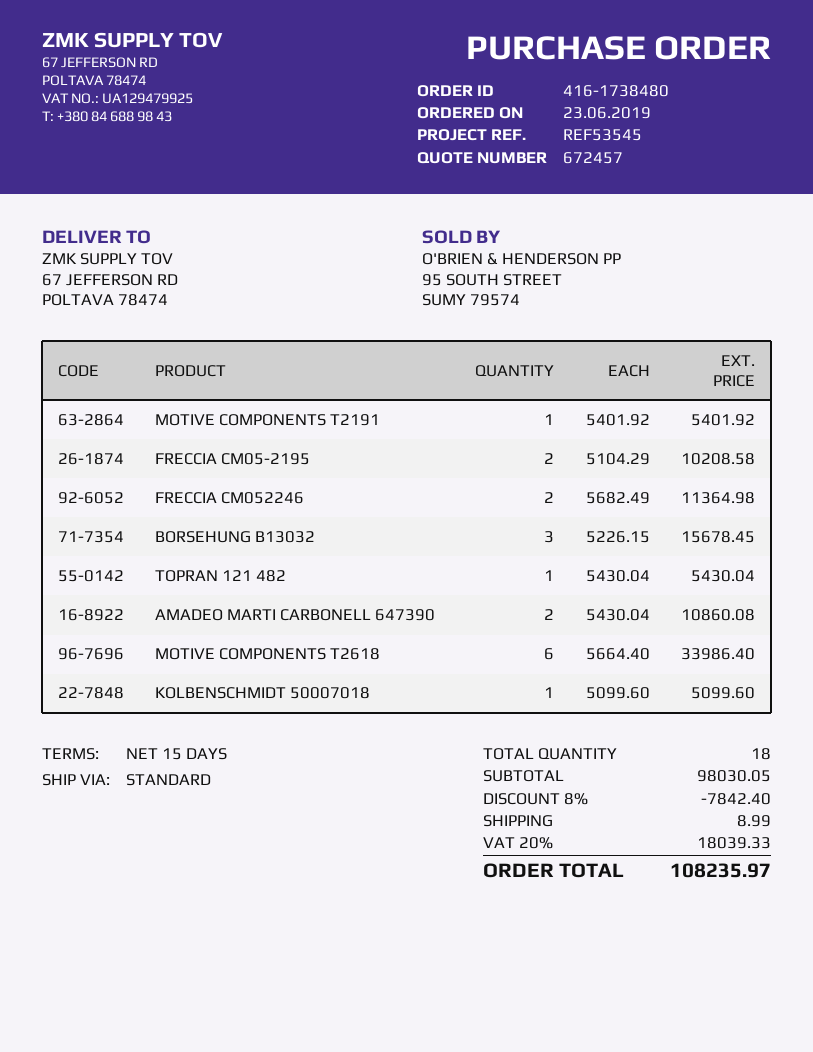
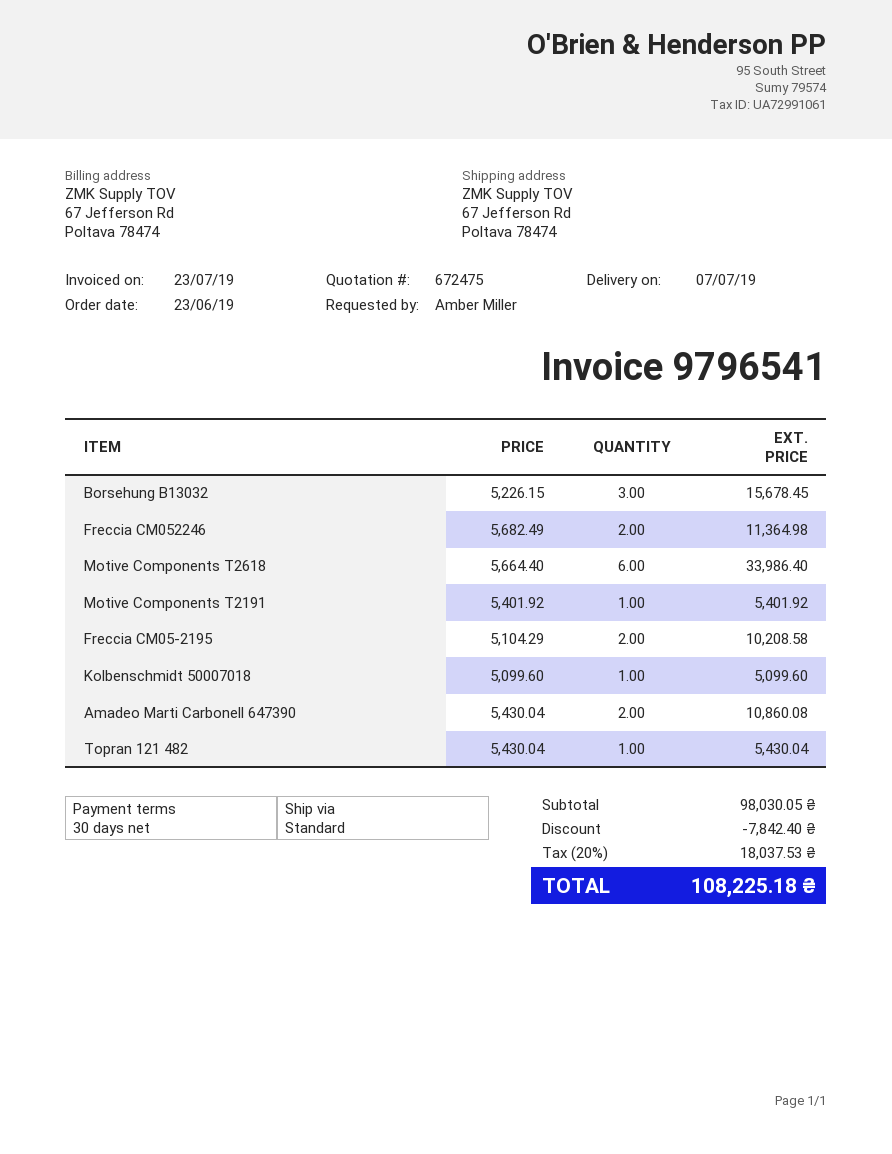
quote number: 672457 -> 672475
payment terms: 15 days -> 30 days
shipping: 8.99 -> none
tax: 20% = 18039.33 -> 20% = 18037.53
total: 108235.97 -> 108225.18

